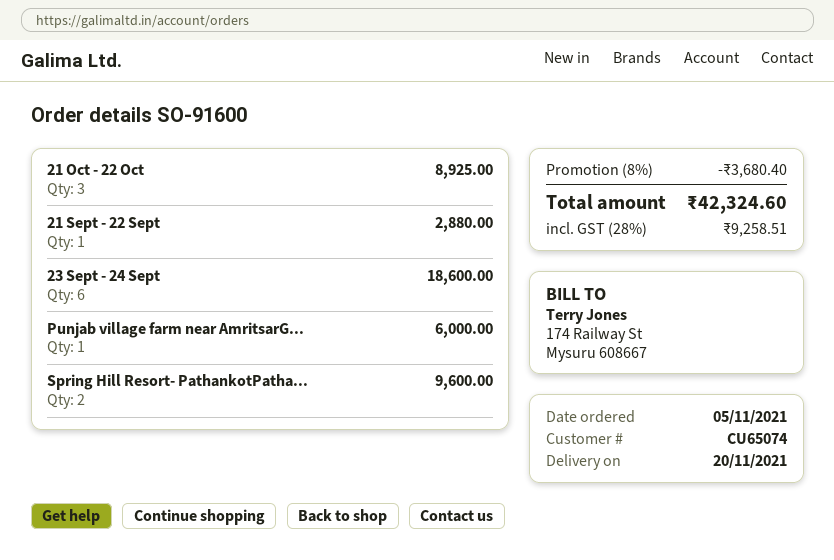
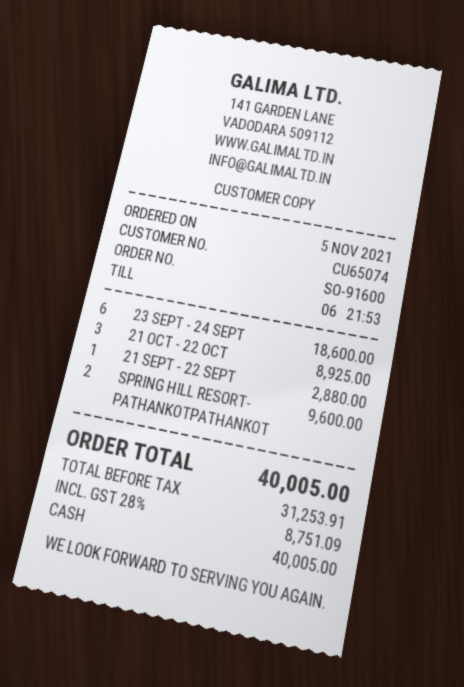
Punjab village farm near AmritsarG...: 1 for 6000.00 -> none
discount: 8% = 3680.40 -> none
tax: 28% = 9258.51 -> 28% = 8751.09
total: 42324.60 -> 40005.00

